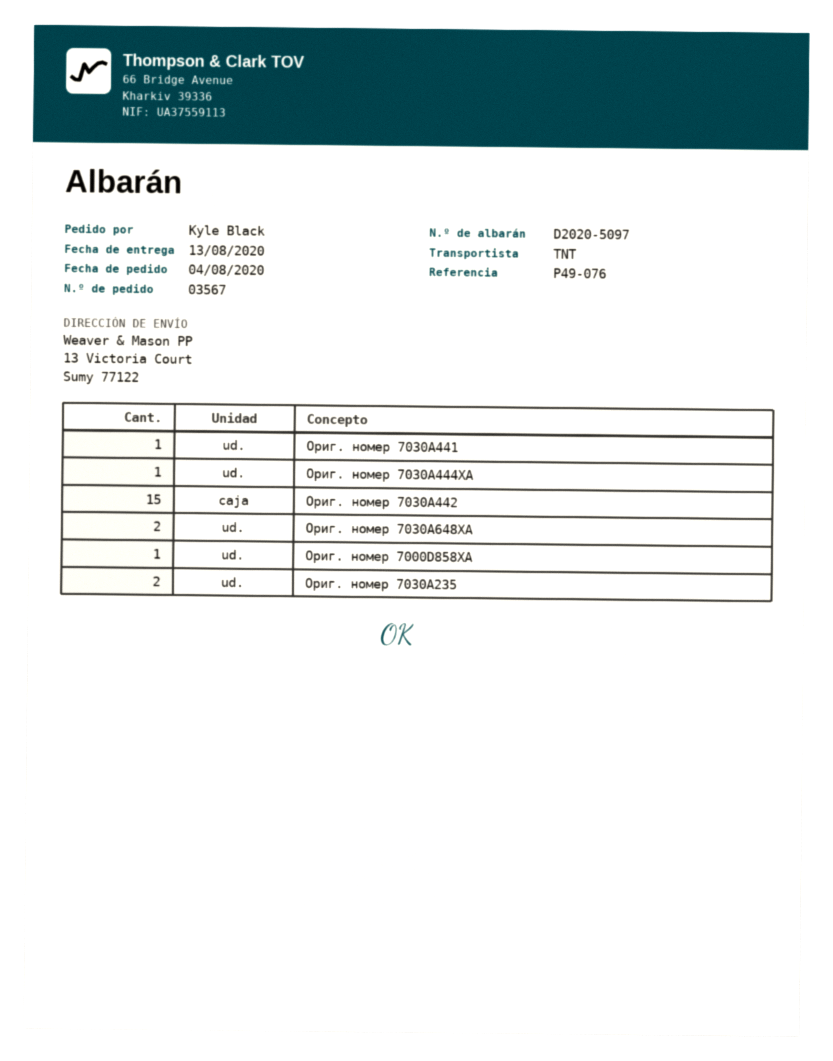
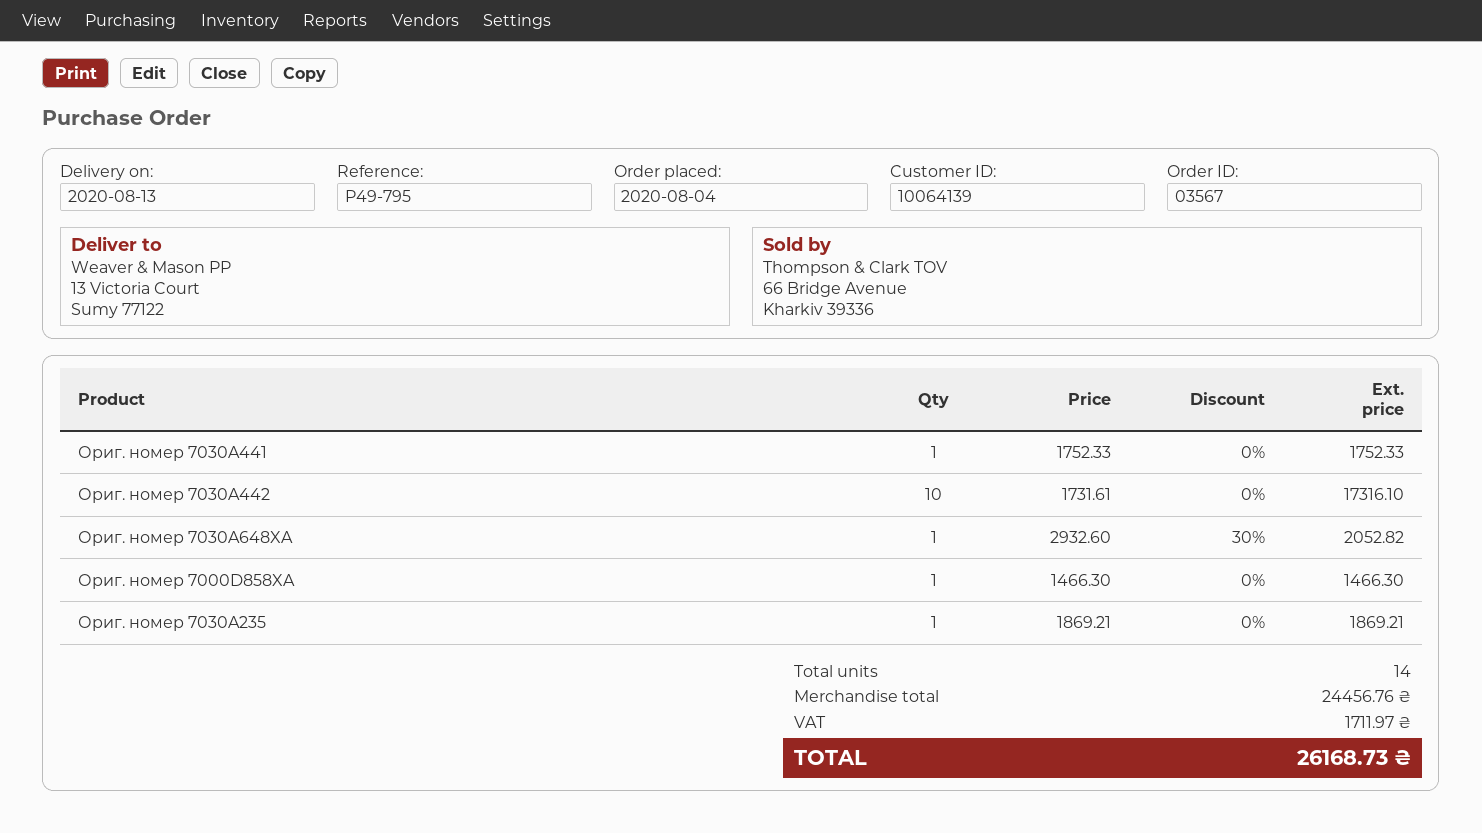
reference: P49-076 -> P49-795
Ориг. номер 7030A444XA: 1 -> none
Ориг. номер 7030A442: 15 -> 10
Ориг. номер 7030A648XA: 2 -> 1
Ориг. номер 7030A235: 2 -> 1

